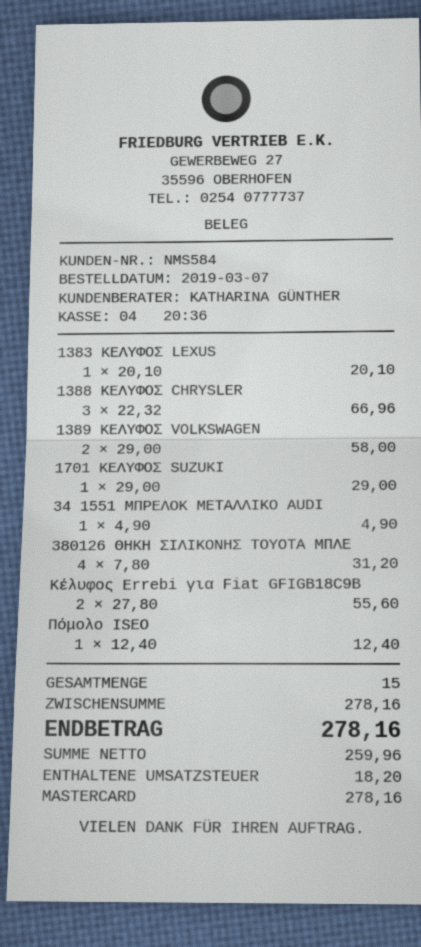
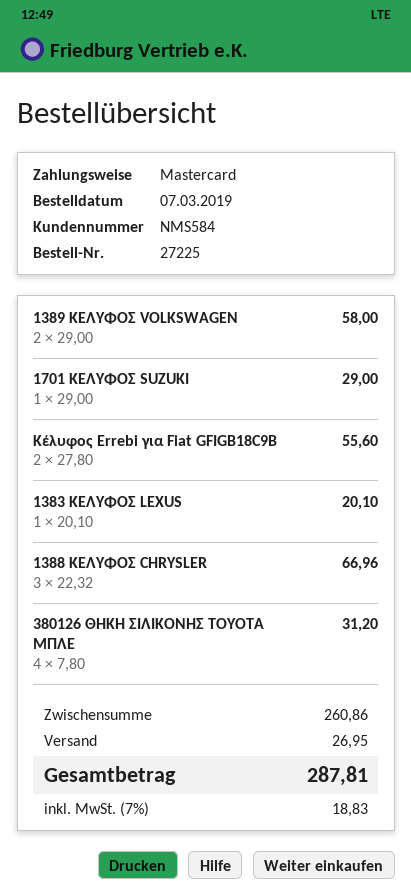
34 1551 ΜΠΡΕΛΟΚ ΜΕΤΑΛΛΙΚΟ AUDI: 1 x 4.90 = 4.90 -> none
Πόμολο ISEO: 1 x 12.40 = 12.40 -> none
subtotal: 278.16 -> 260.86
shipping: none -> 26.95
tax: 18.20 -> 18.83
total: 278.16 -> 287.81

